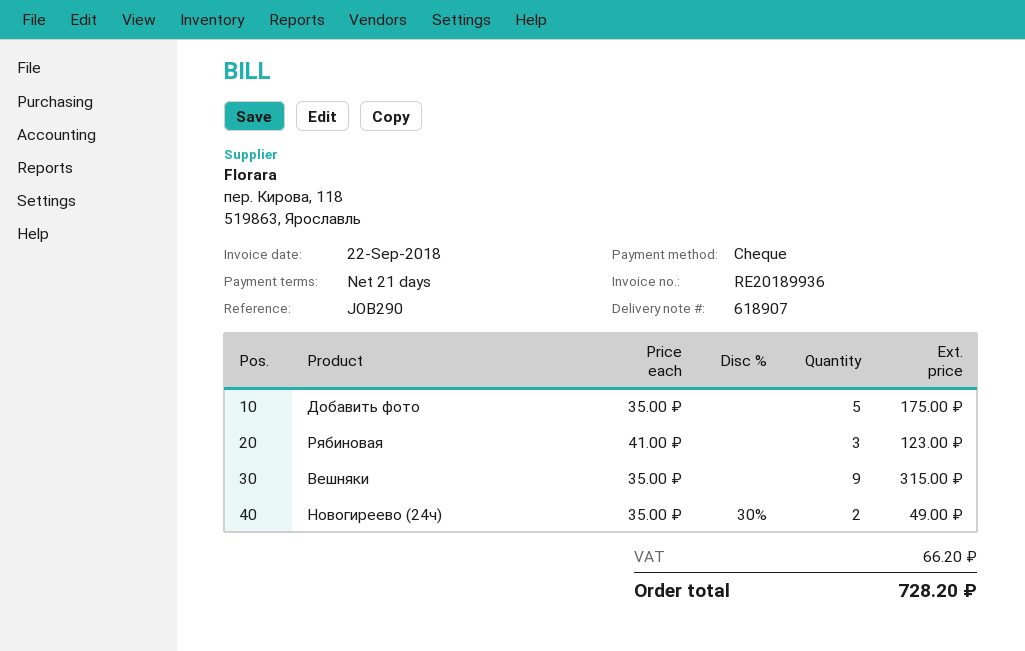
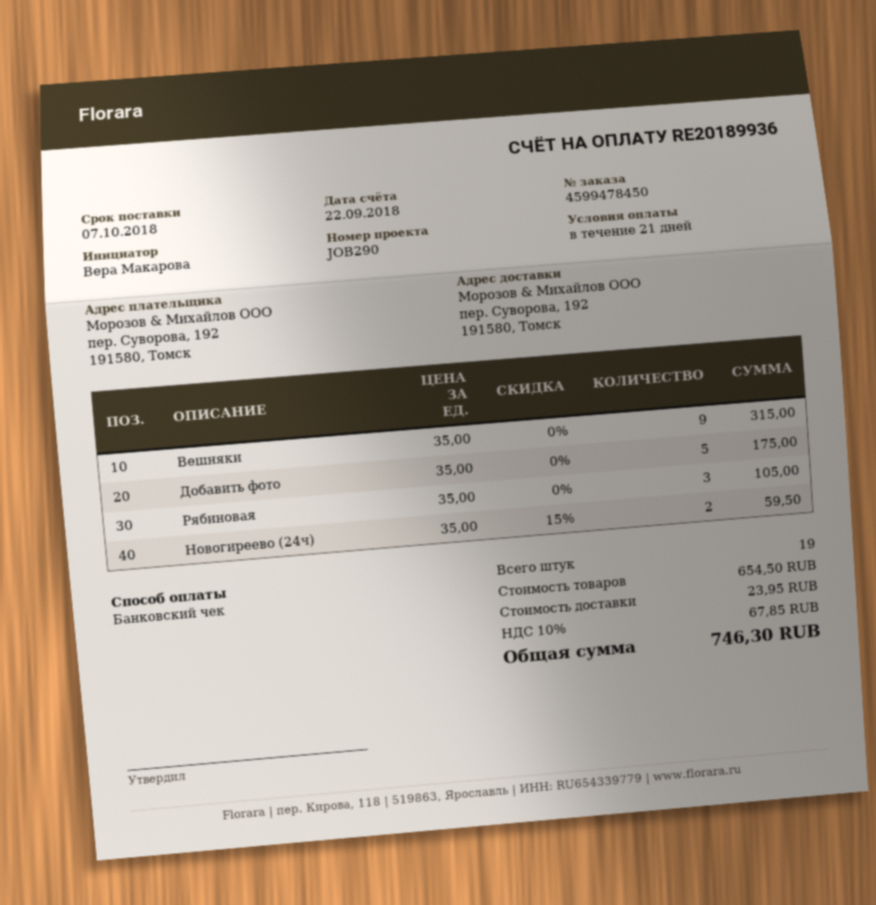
Рябиновая: 3 x 41.00 = 123.00 -> 3 x 35.00 = 105.00
Новогиреево (24ч): 2 x 35.00 - 30% = 49.00 -> 2 x 35.00 - 15% = 59.50
shipping: none -> 23.95
tax: 66.20 -> 67.85
total: 728.20 -> 746.30

